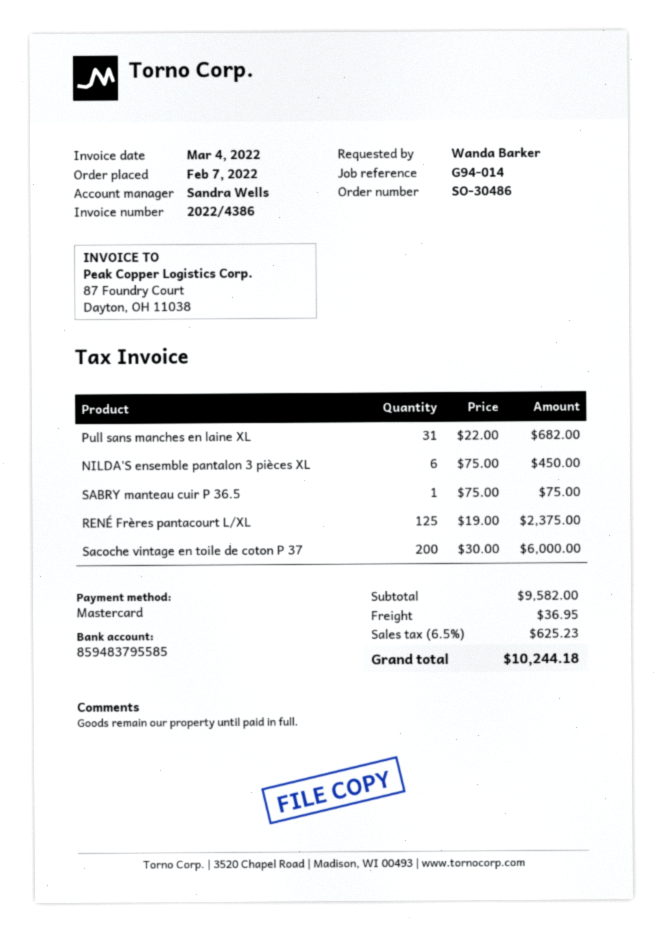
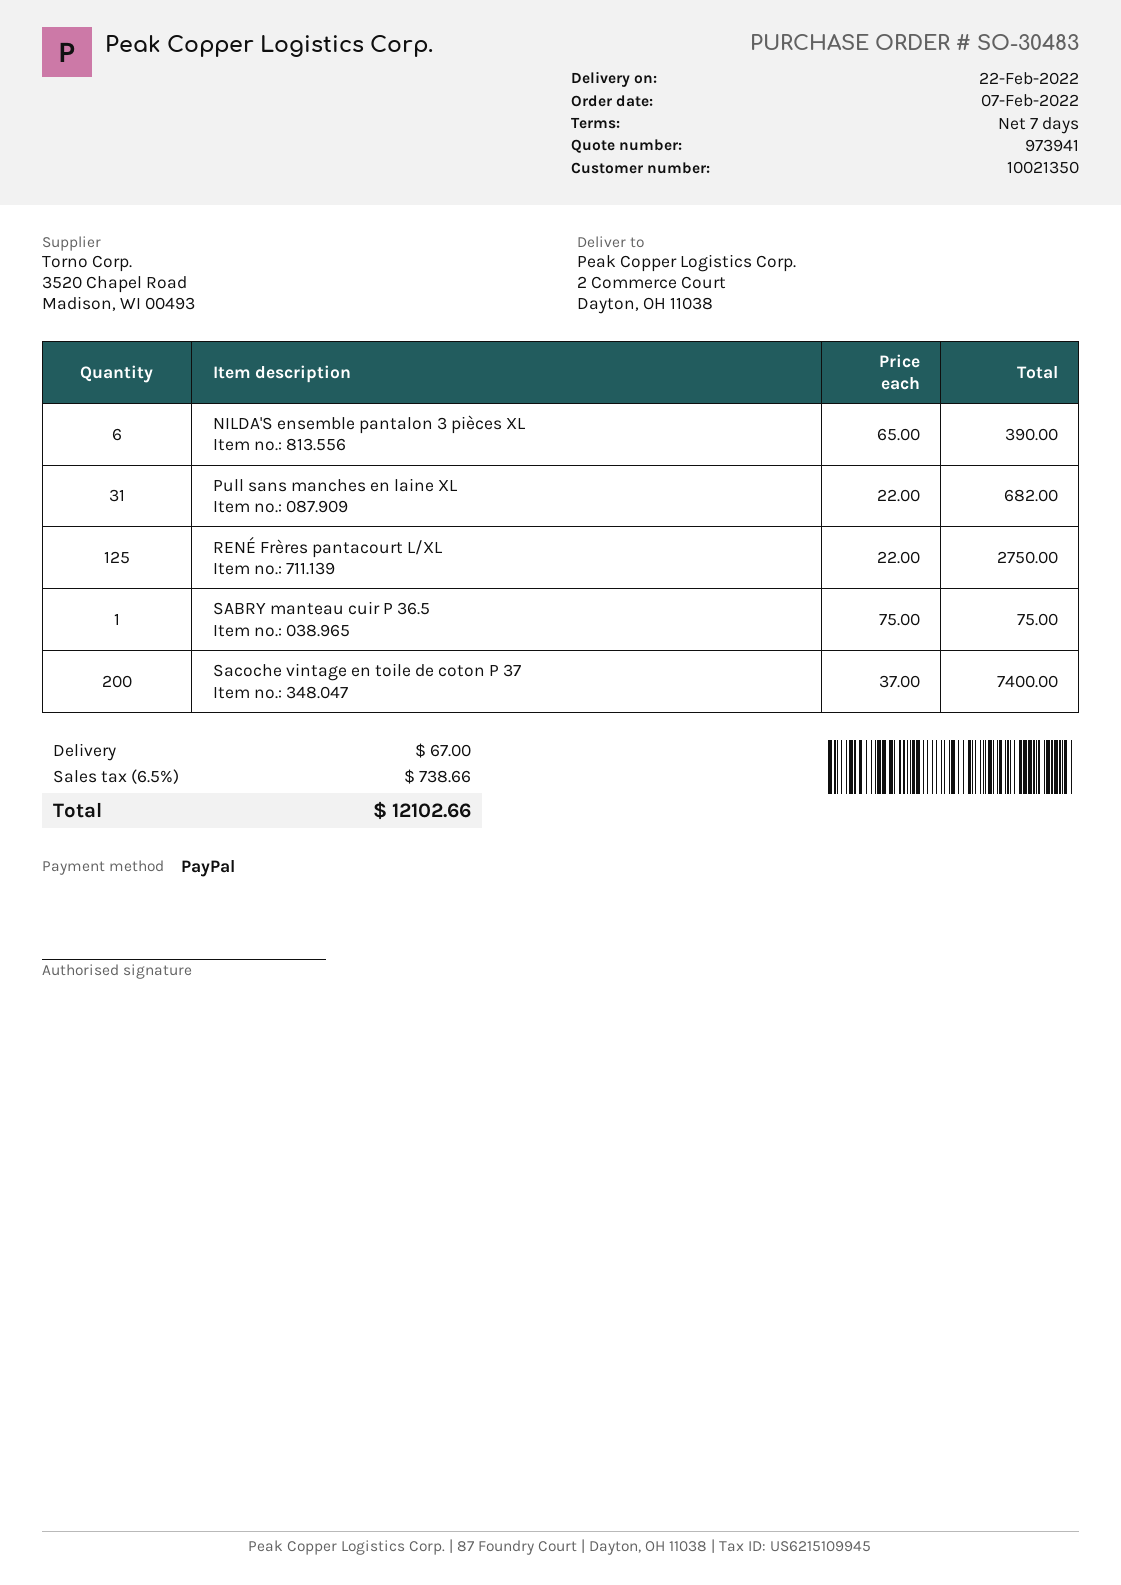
order number: SO-30486 -> SO-30483
payment method: Mastercard -> PayPal
NILDA'S ensemble pantalon 3 pièces XL: 6 x 75.00 = 450.00 -> 6 x 65.00 = 390.00
RENÉ Frères pantacourt L/XL: 125 x 19.00 = 2375.00 -> 125 x 22.00 = 2750.00
Sacoche vintage en toile de coton P 37: 200 x 30.00 = 6000.00 -> 200 x 37.00 = 7400.00
shipping: 36.95 -> 67.00
tax: 6.5% = 625.23 -> 6.5% = 738.66
total: 10244.18 -> 12102.66

